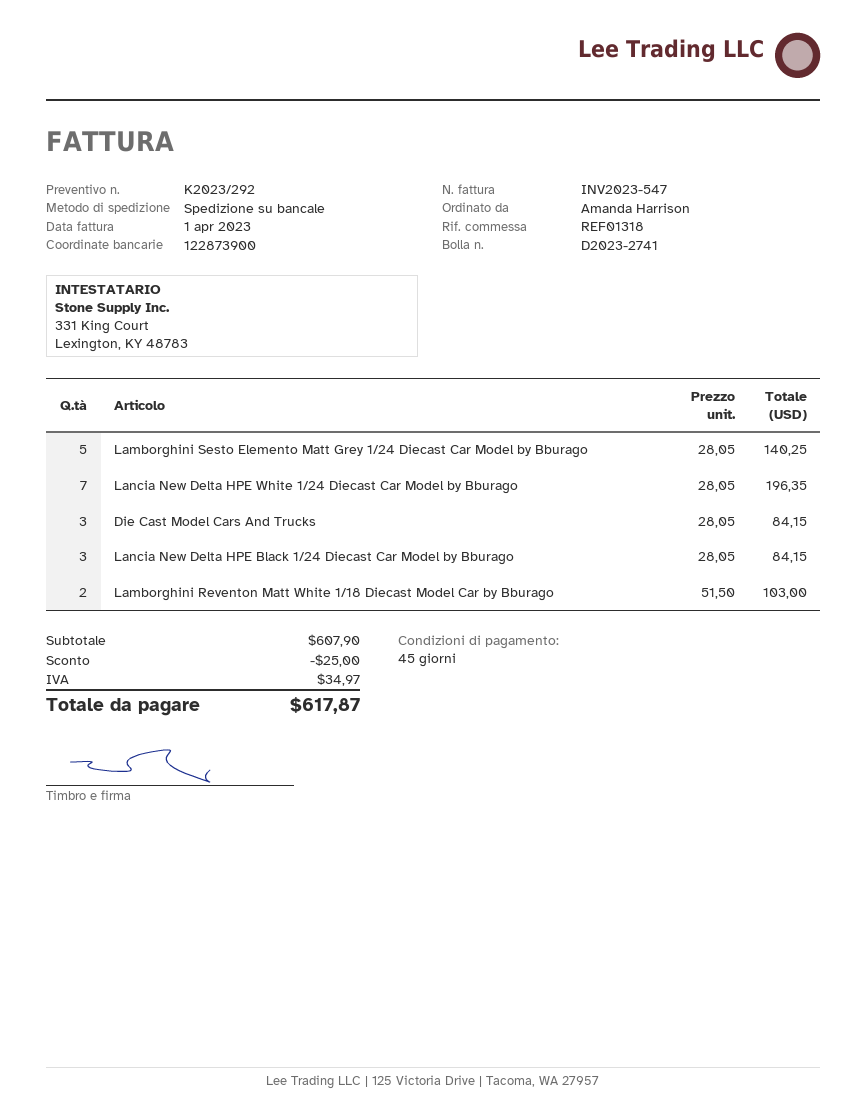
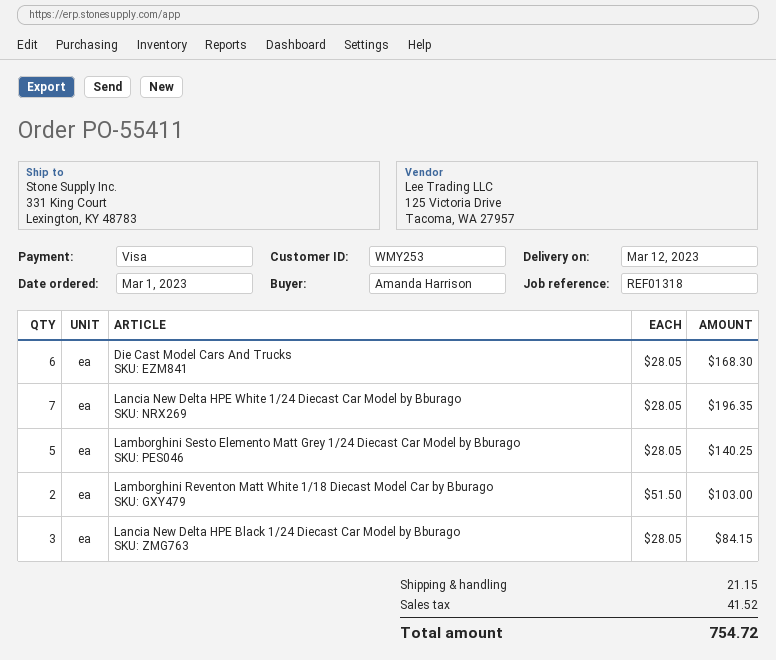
Die Cast Model Cars And Trucks: 3 x 28.05 = 84.15 -> 6 x 28.05 = 168.30
discount: 25.00 -> none
shipping: none -> 21.15
tax: 34.97 -> 41.52
total: 617.87 -> 754.72

